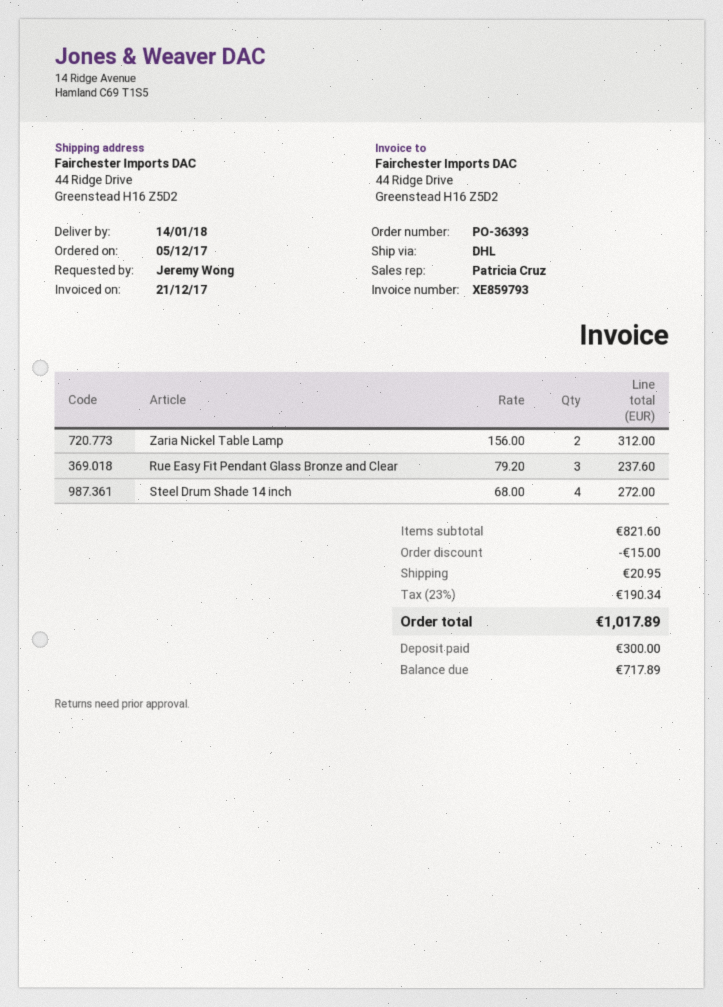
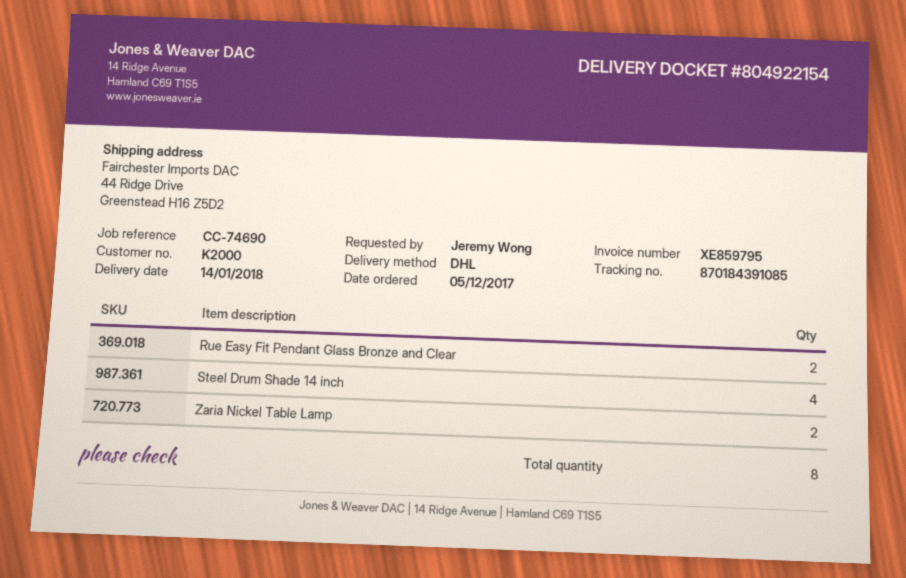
invoice number: XE859793 -> XE859795
Rue Easy Fit Pendant Glass Bronze and Clear: 3 -> 2

